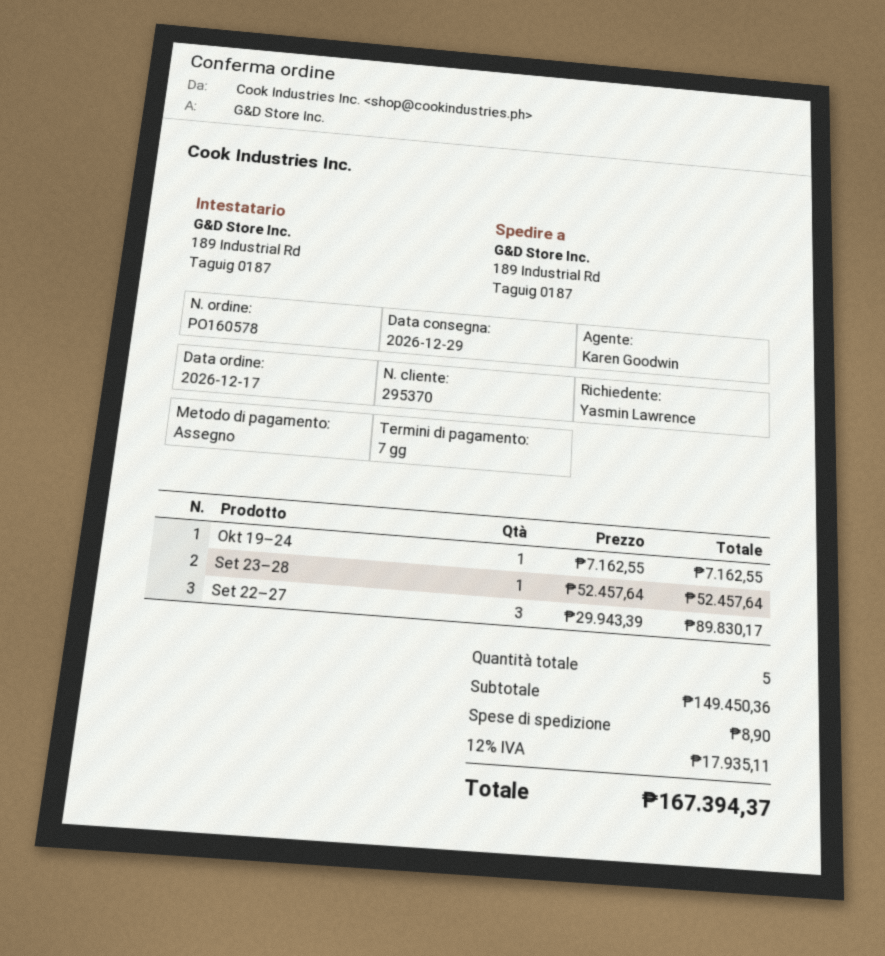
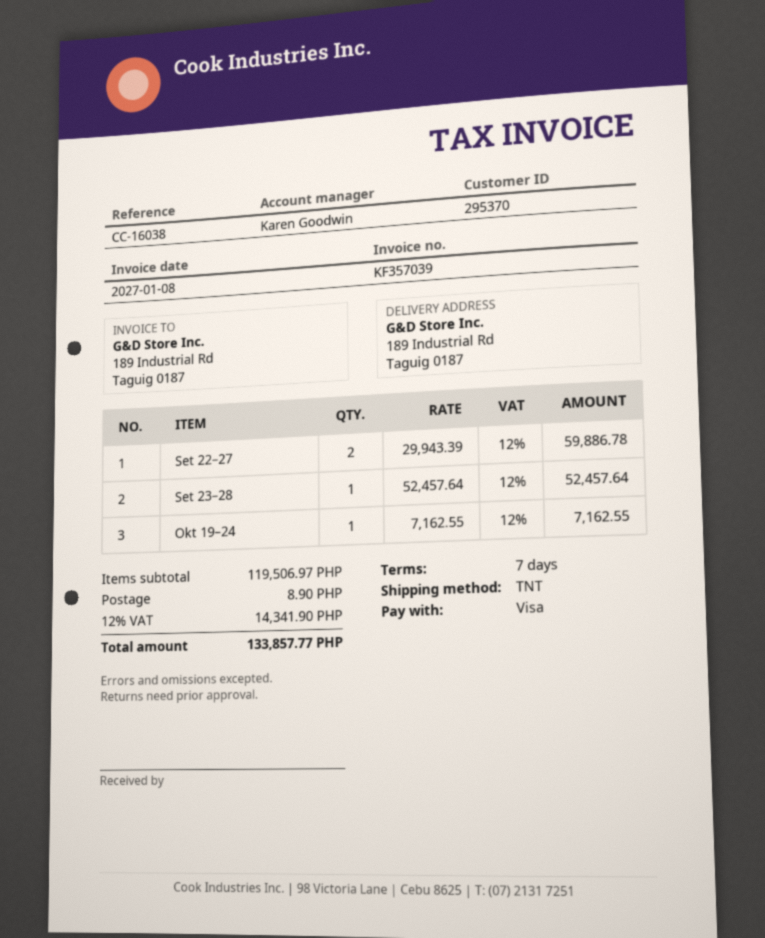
payment method: cheque -> Visa
Set 22–27: 3 x 29943.39 = 89830.17 -> 2 x 29943.39 = 59886.78
subtotal: 149450.36 -> 119506.97
tax: 12% = 17935.11 -> 12% = 14341.90
total: 167394.37 -> 133857.77

